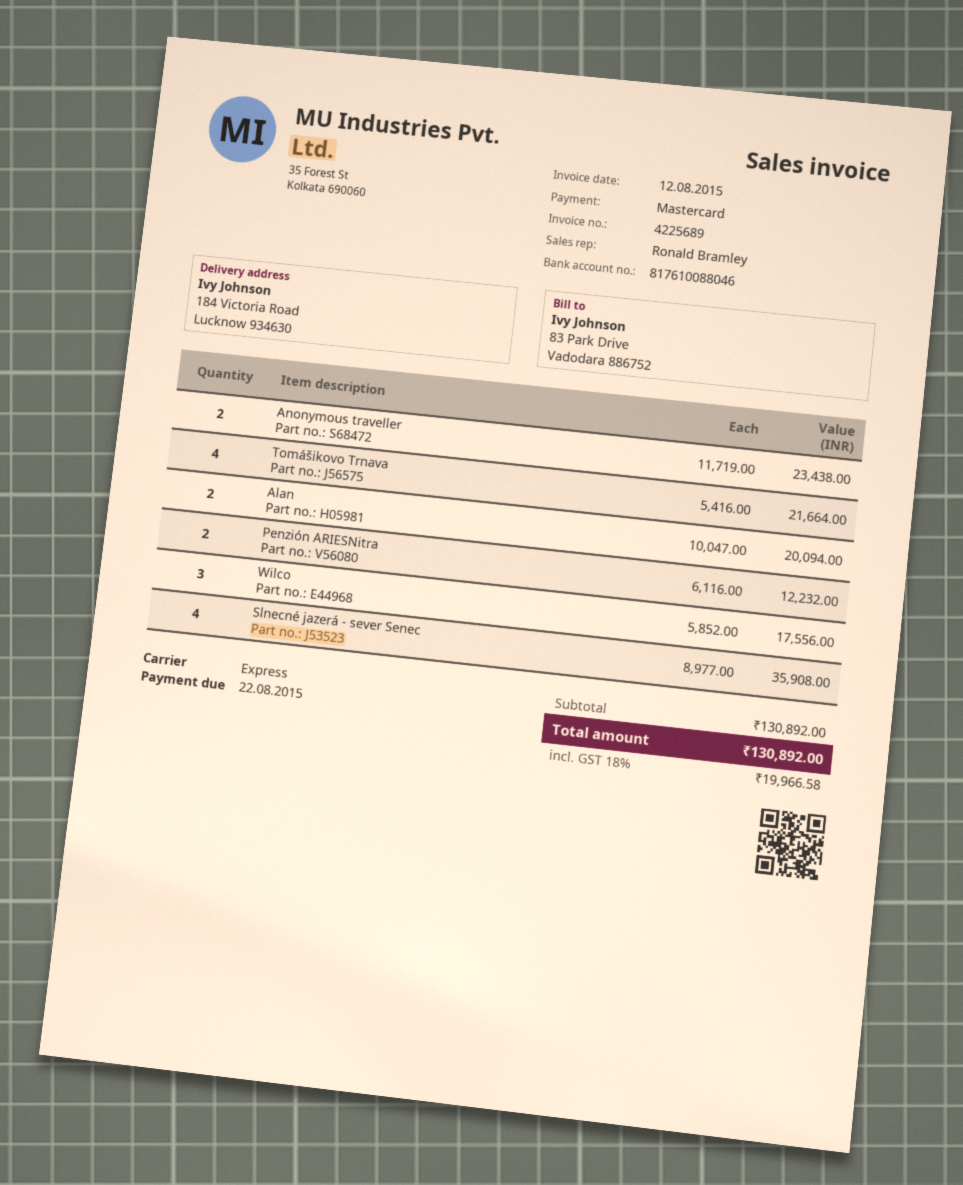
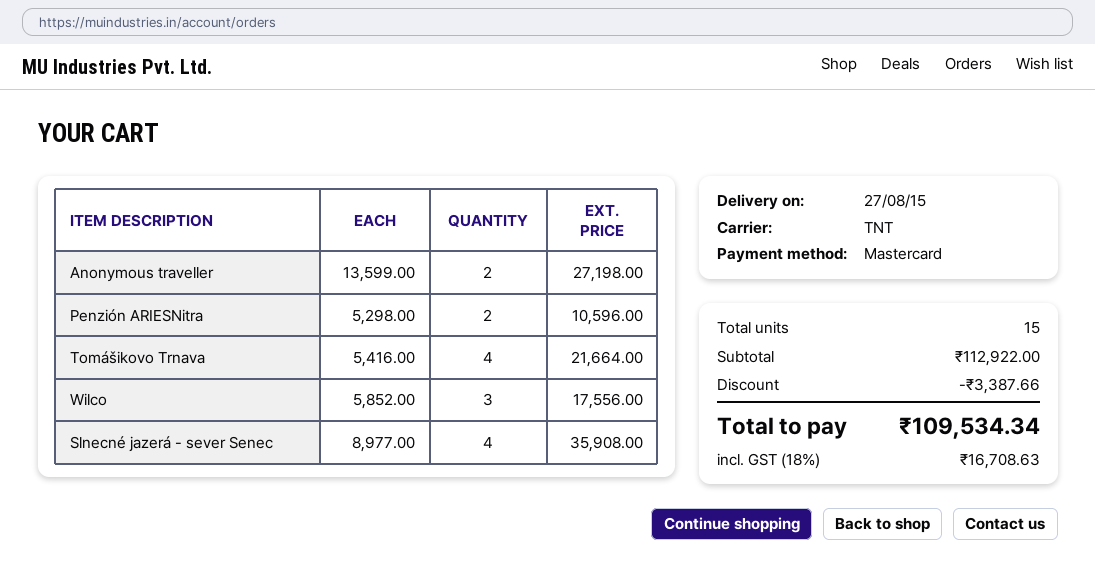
shipping method: express -> TNT
Anonymous traveller: 2 x 11719.00 = 23438.00 -> 2 x 13599.00 = 27198.00
Alan: 2 x 10047.00 = 20094.00 -> none
Penzión ARIESNitra: 2 x 6116.00 = 12232.00 -> 2 x 5298.00 = 10596.00
subtotal: 130892.00 -> 112922.00
discount: none -> 3387.66
tax: 18% = 19966.58 -> 18% = 16708.63
total: 130892.00 -> 109534.34

